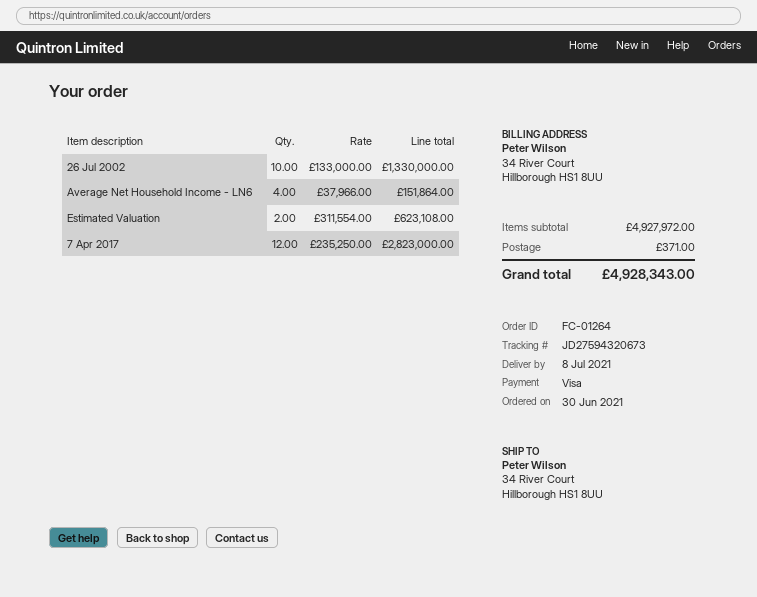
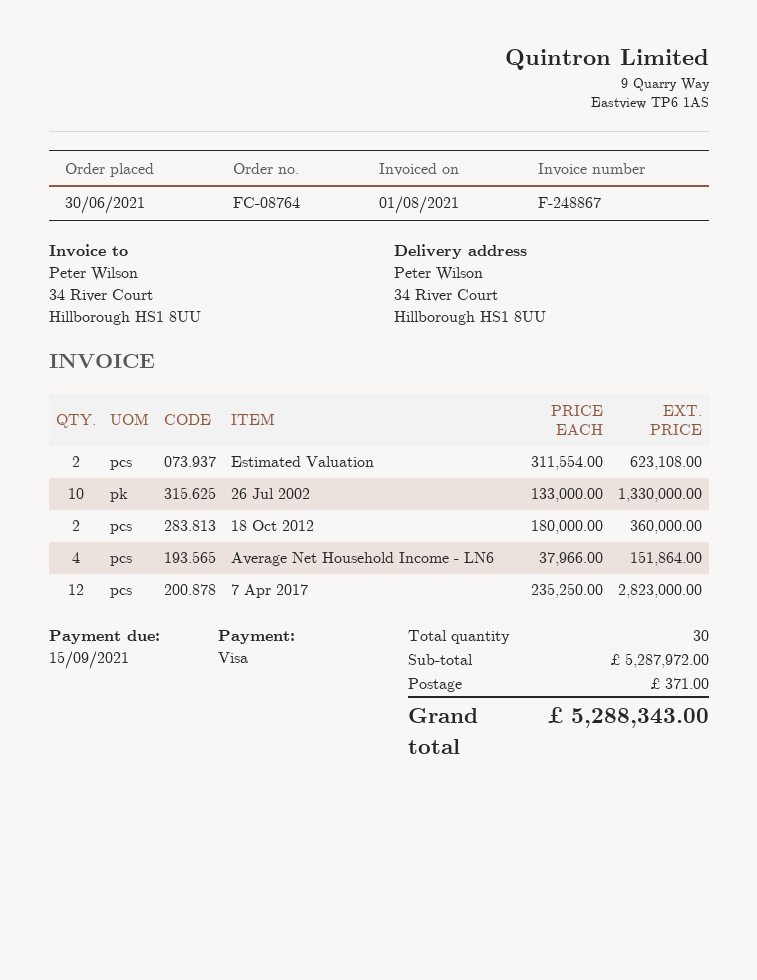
order number: FC-01264 -> FC-08764
18 Oct 2012: none -> 2 x 180000.00 = 360000.00
subtotal: 4927972.00 -> 5287972.00
total: 4928343.00 -> 5288343.00

